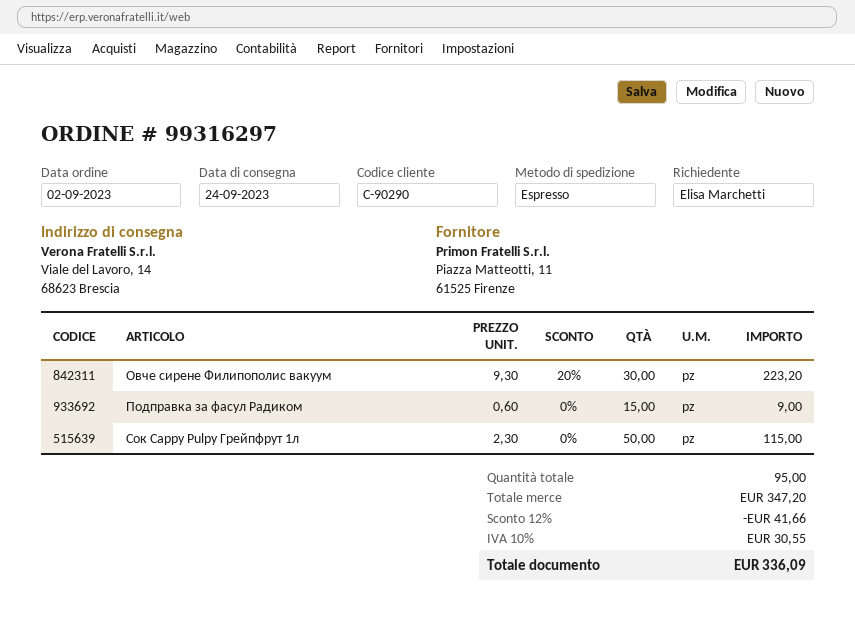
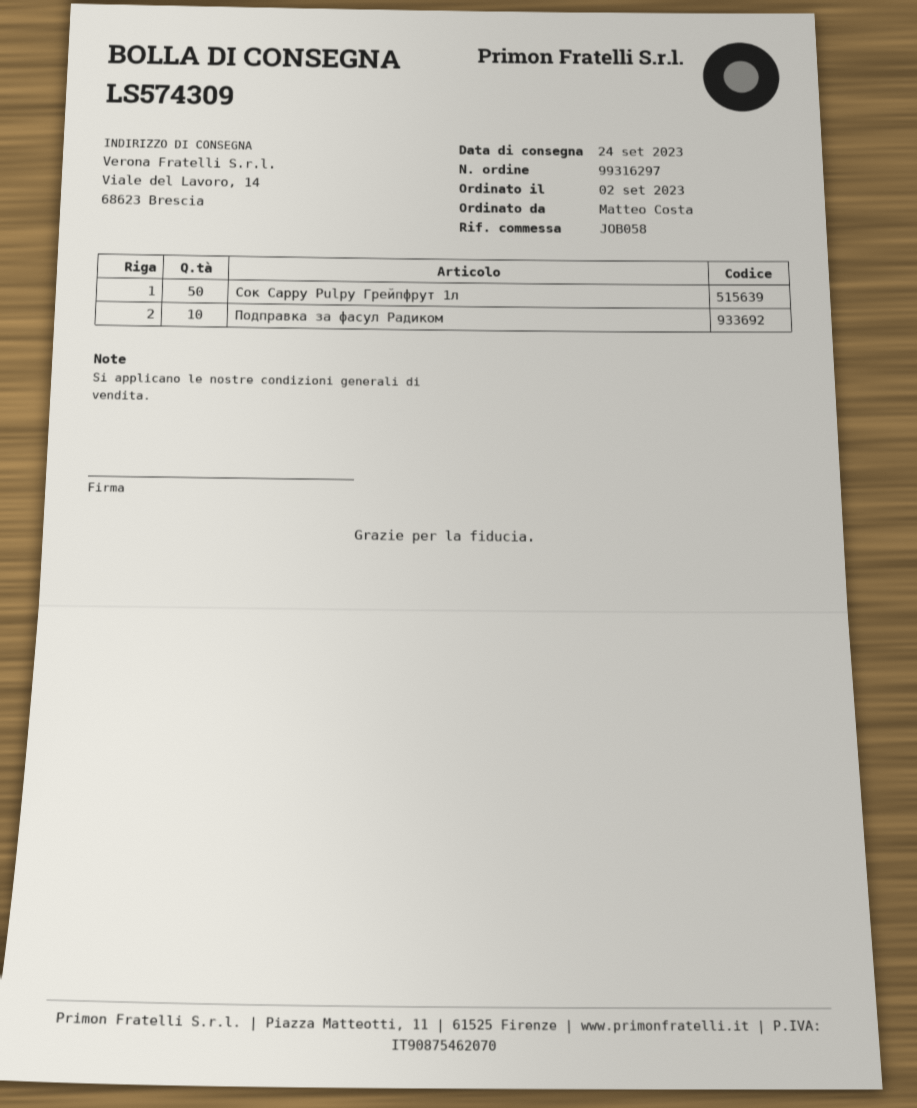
ordered by: Elisa Marchetti -> Matteo Costa
Овче сирене Филипополис вакуум: 30 -> none
Подправка за фасул Радиком: 15 -> 10

